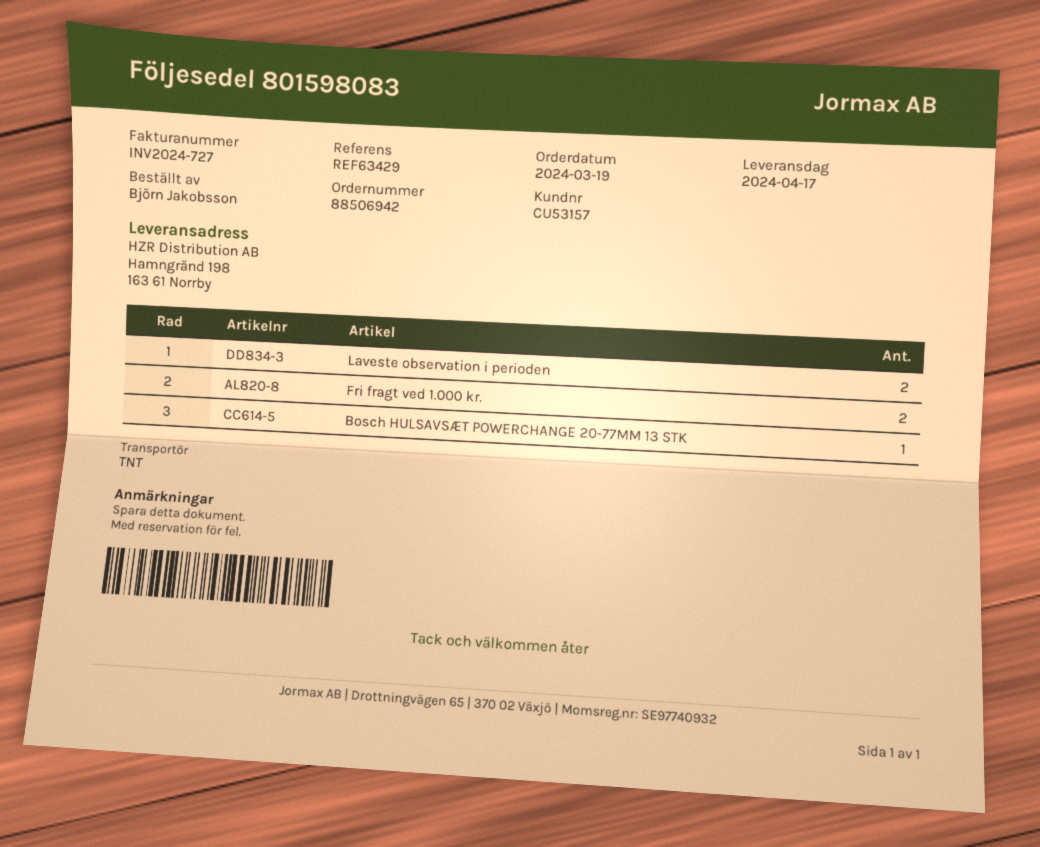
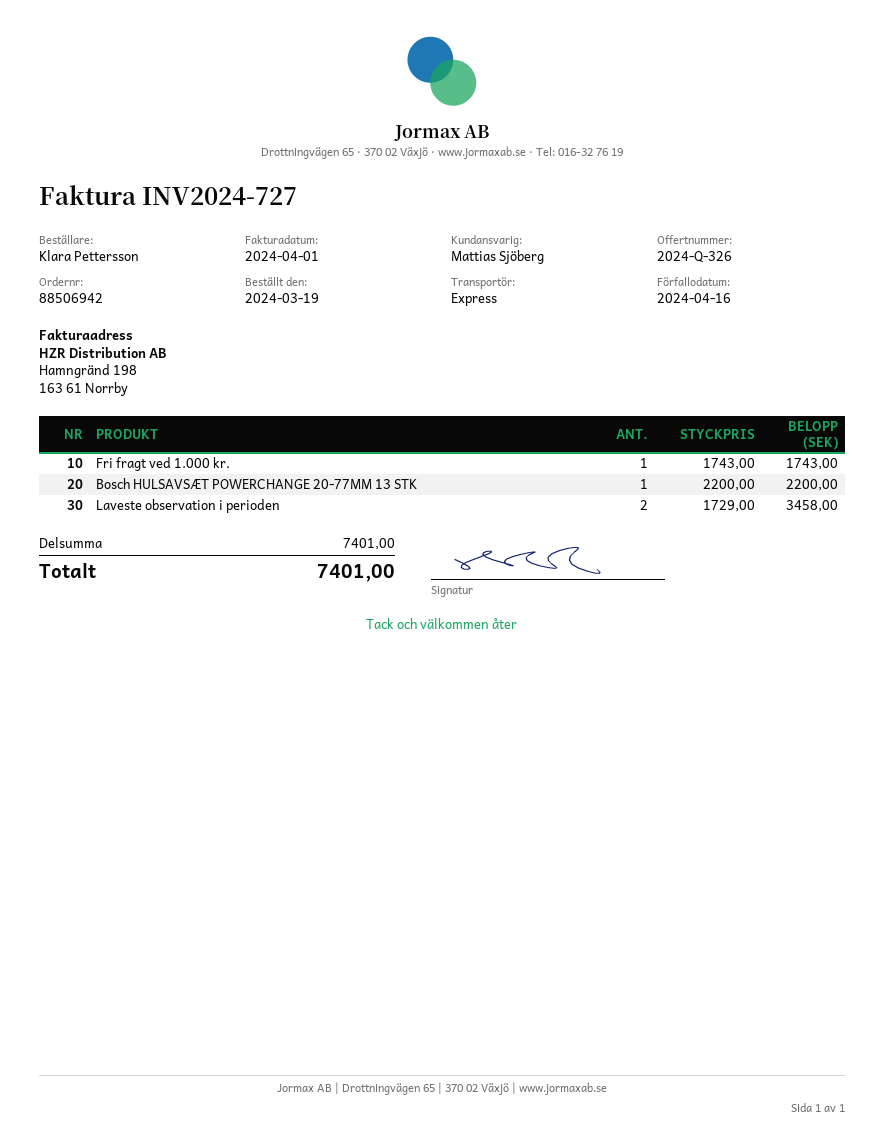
ordered by: Björn Jakobsson -> Klara Pettersson
shipping method: TNT -> express
Fri fragt ved 1.000 kr.: 2 -> 1

